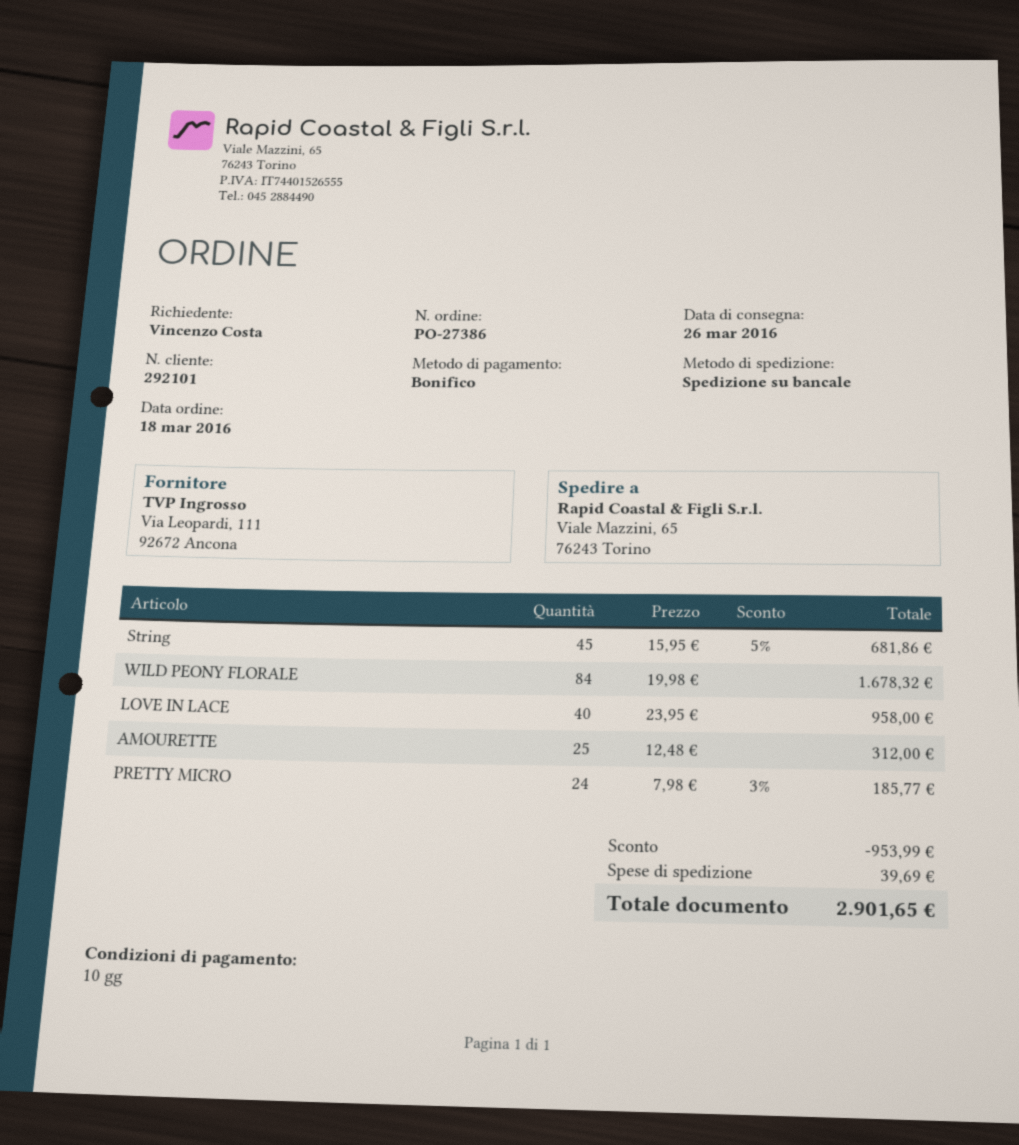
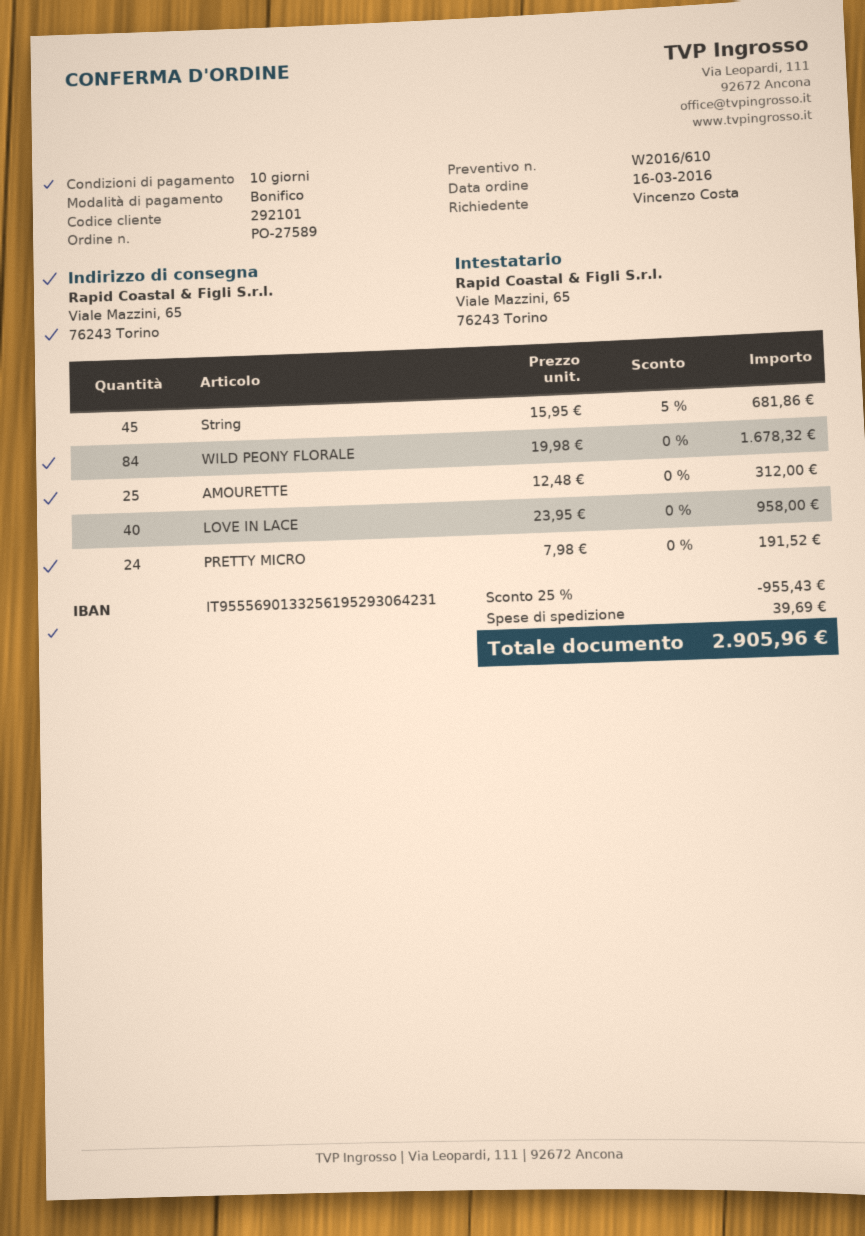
order number: PO-27386 -> PO-27589
order date: 2016-03-18 -> 2016-03-16
PRETTY MICRO: 24 x 7.98 - 3% = 185.77 -> 24 x 7.98 = 191.52
discount: 953.99 -> 955.43
total: 2901.65 -> 2905.96

